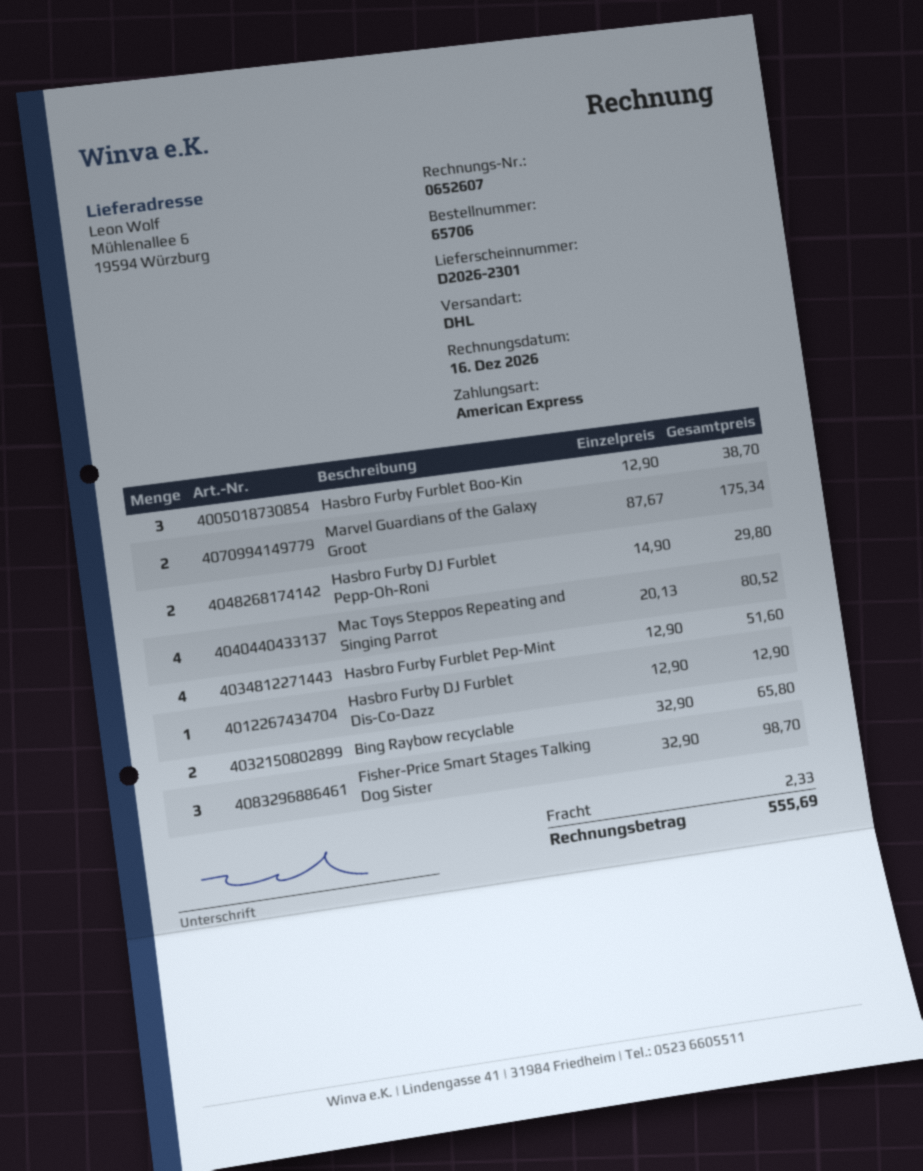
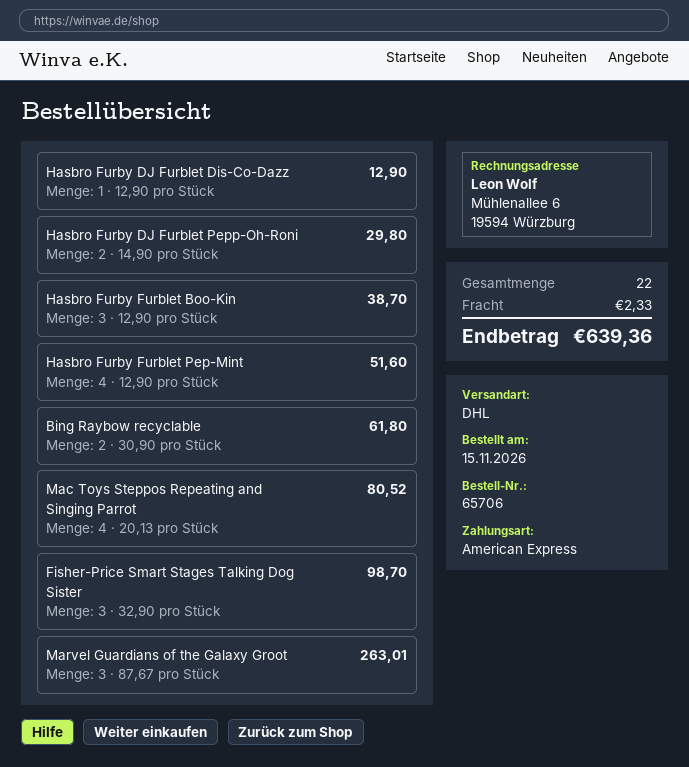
Marvel Guardians of the Galaxy Groot: 2 x 87.67 = 175.34 -> 3 x 87.67 = 263.01
Bing Raybow recyclable: 2 x 32.90 = 65.80 -> 2 x 30.90 = 61.80
total: 555.69 -> 639.36

